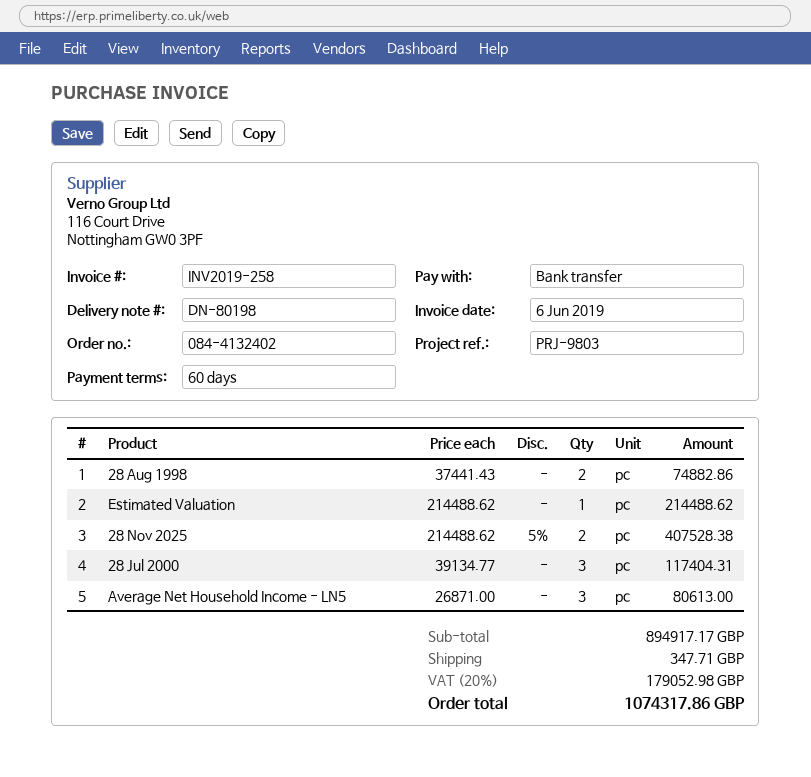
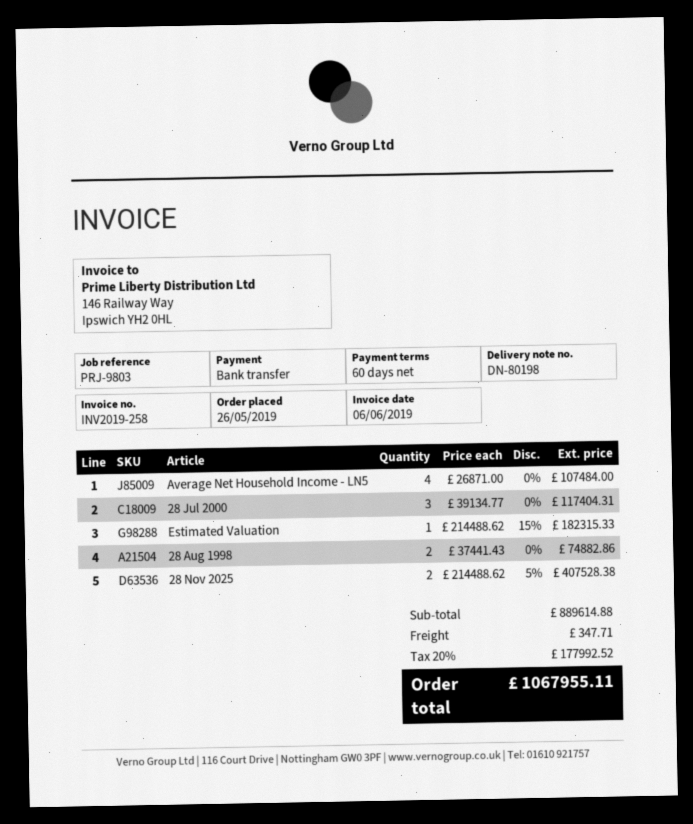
Estimated Valuation: 1 x 214488.62 = 214488.62 -> 1 x 214488.62 - 15% = 182315.33
Average Net Household Income - LN5: 3 x 26871.00 = 80613.00 -> 4 x 26871.00 = 107484.00
subtotal: 894917.17 -> 889614.88
tax: 20% = 179052.98 -> 20% = 177992.52
total: 1074317.86 -> 1067955.11

